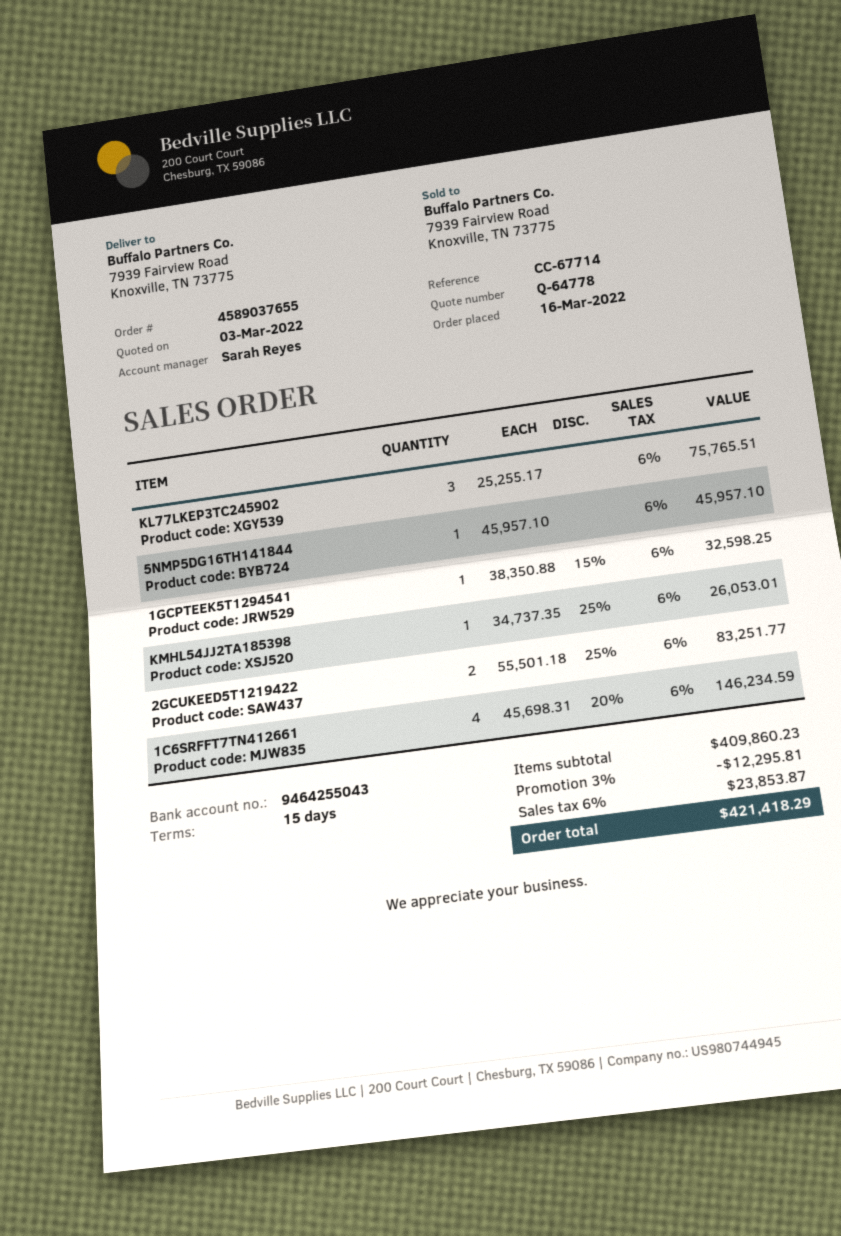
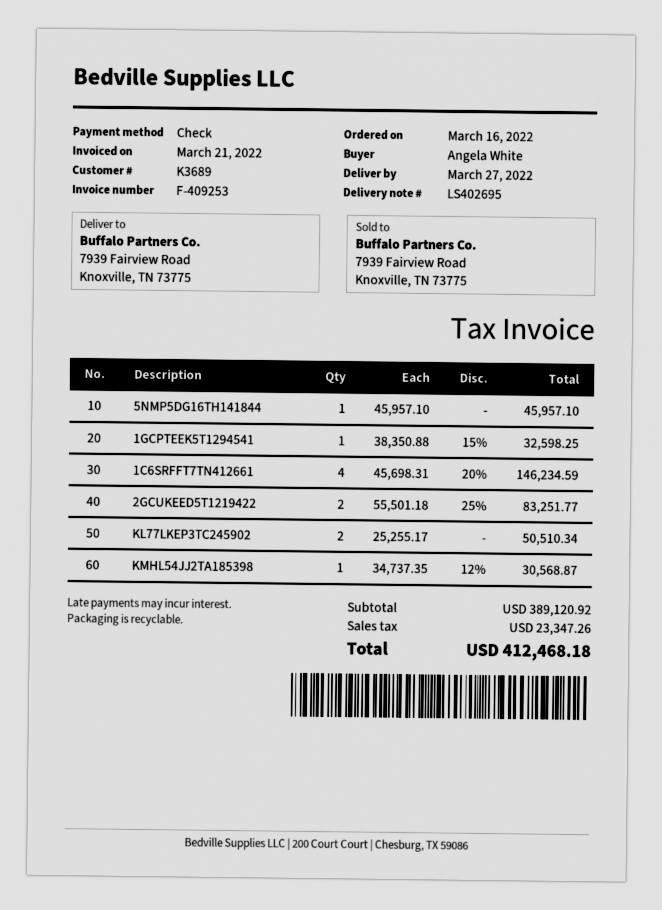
KL77LKEP3TC245902: 3 x 25255.17 = 75765.51 -> 2 x 25255.17 = 50510.34
KMHL54JJ2TA185398: 1 x 34737.35 - 25% = 26053.01 -> 1 x 34737.35 - 12% = 30568.87
subtotal: 409860.23 -> 389120.92
discount: 3% = 12295.81 -> none
tax: 23853.87 -> 23347.26
total: 421418.29 -> 412468.18

